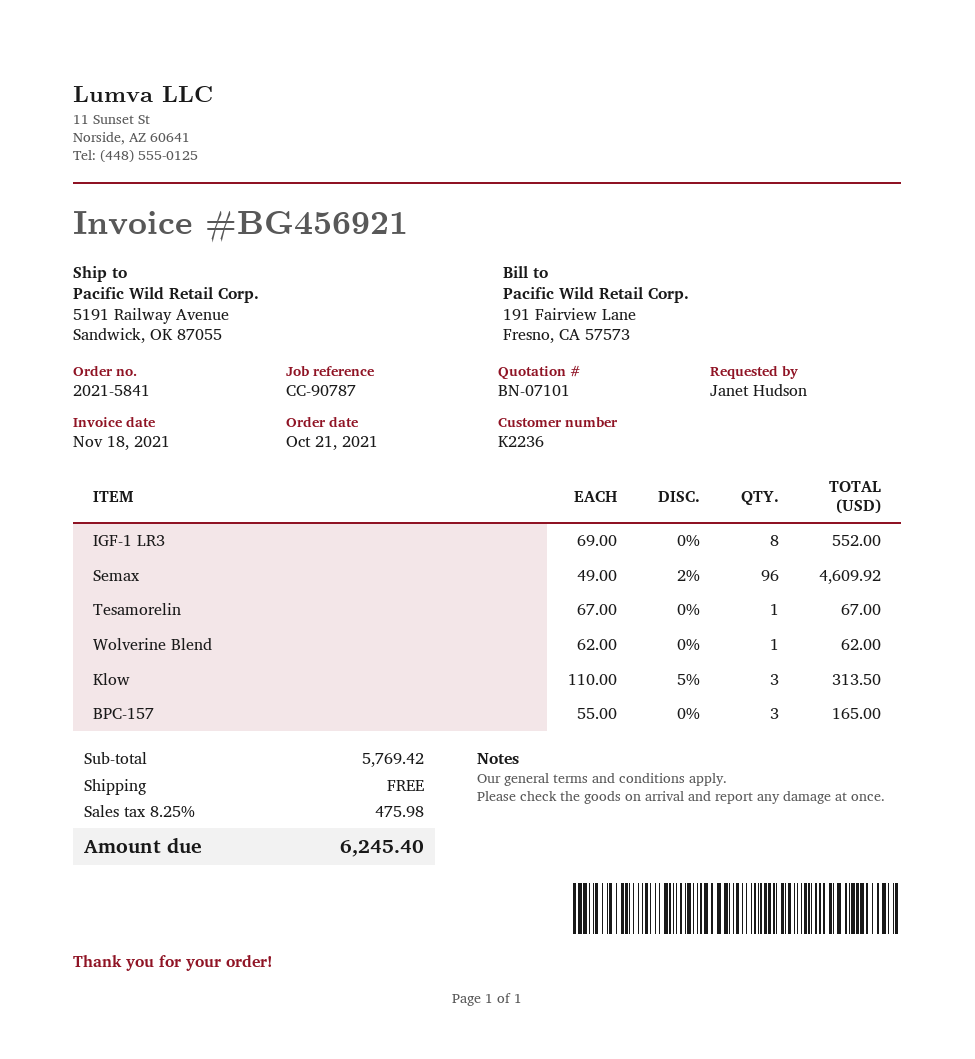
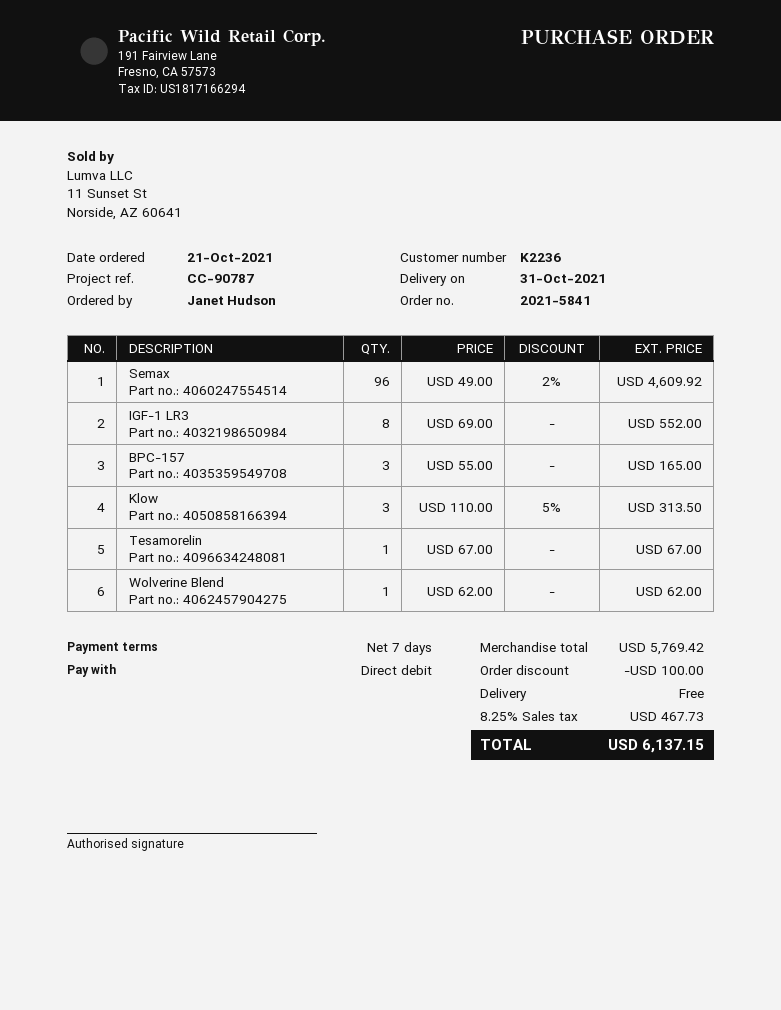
discount: none -> 100.00
tax: 8.25% = 475.98 -> 8.25% = 467.73
total: 6245.40 -> 6137.15

